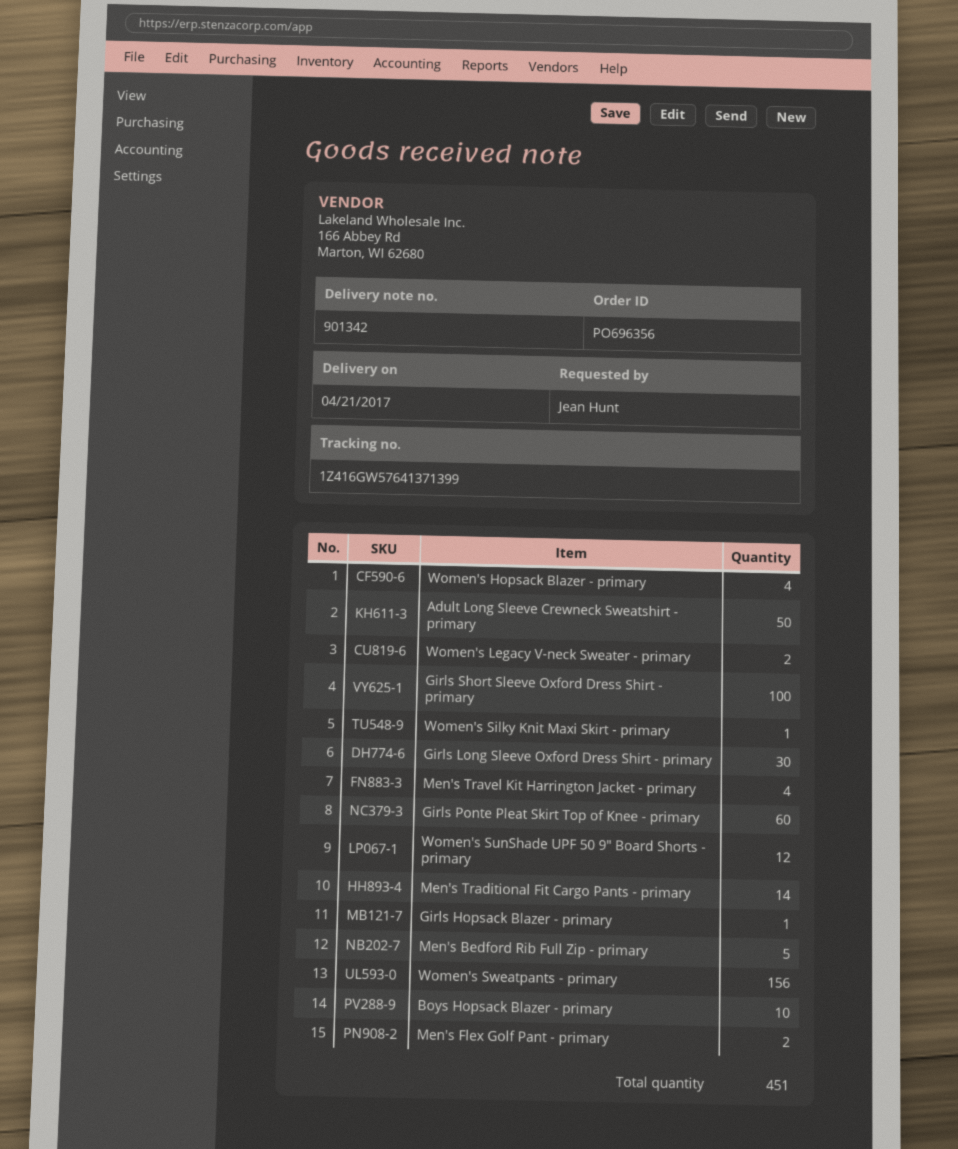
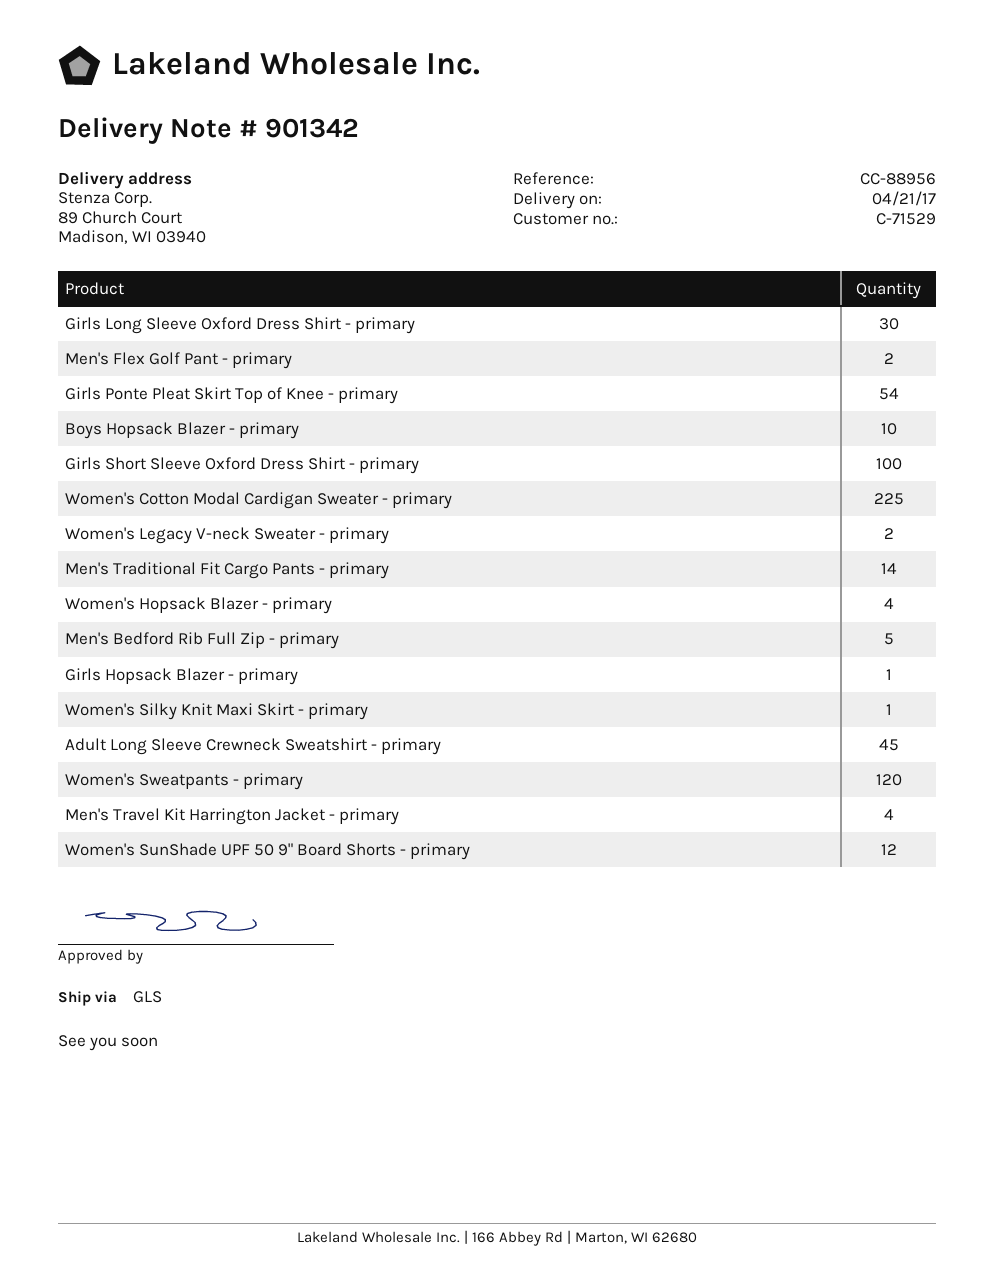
Adult Long Sleeve Crewneck Sweatshirt - primary: 50 -> 45
Girls Ponte Pleat Skirt Top of Knee - primary: 60 -> 54
Women's Sweatpants - primary: 156 -> 120
Women's Cotton Modal Cardigan Sweater - primary: none -> 225

